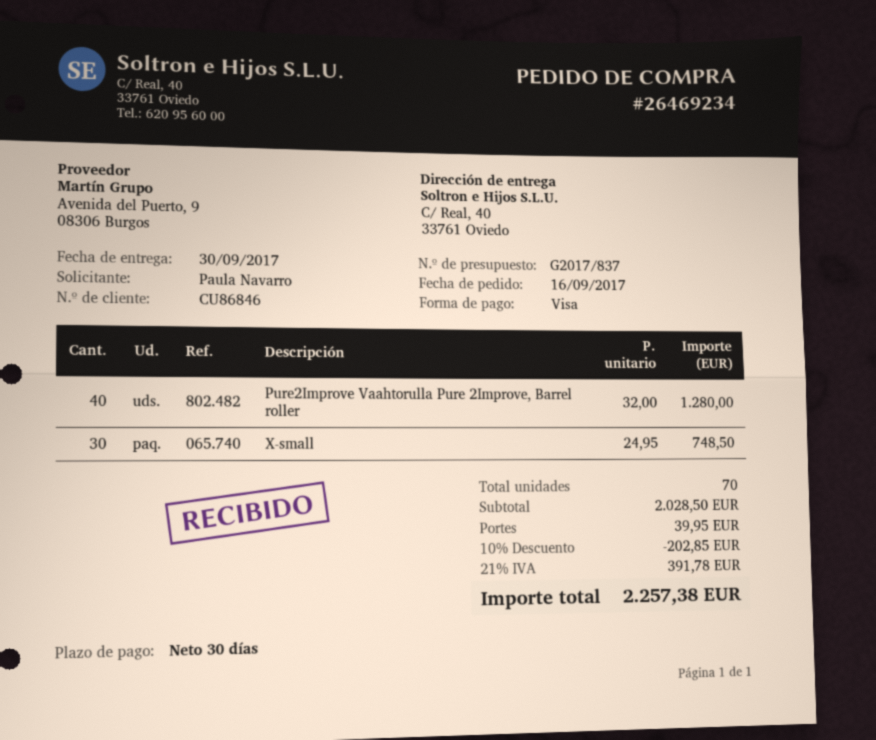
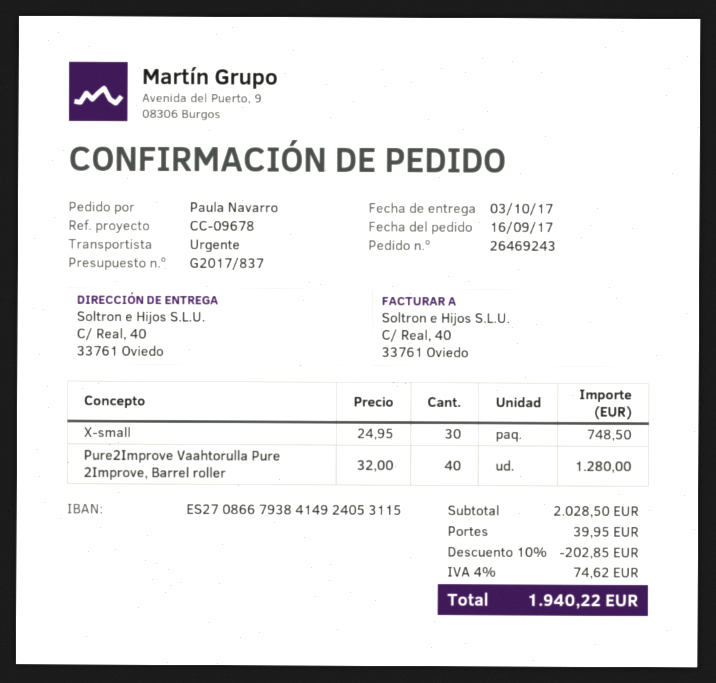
order number: 26469234 -> 26469243
delivery date: 2017-09-30 -> 2017-10-03
tax: 21% = 391.78 -> 4% = 74.62
total: 2257.38 -> 1940.22

